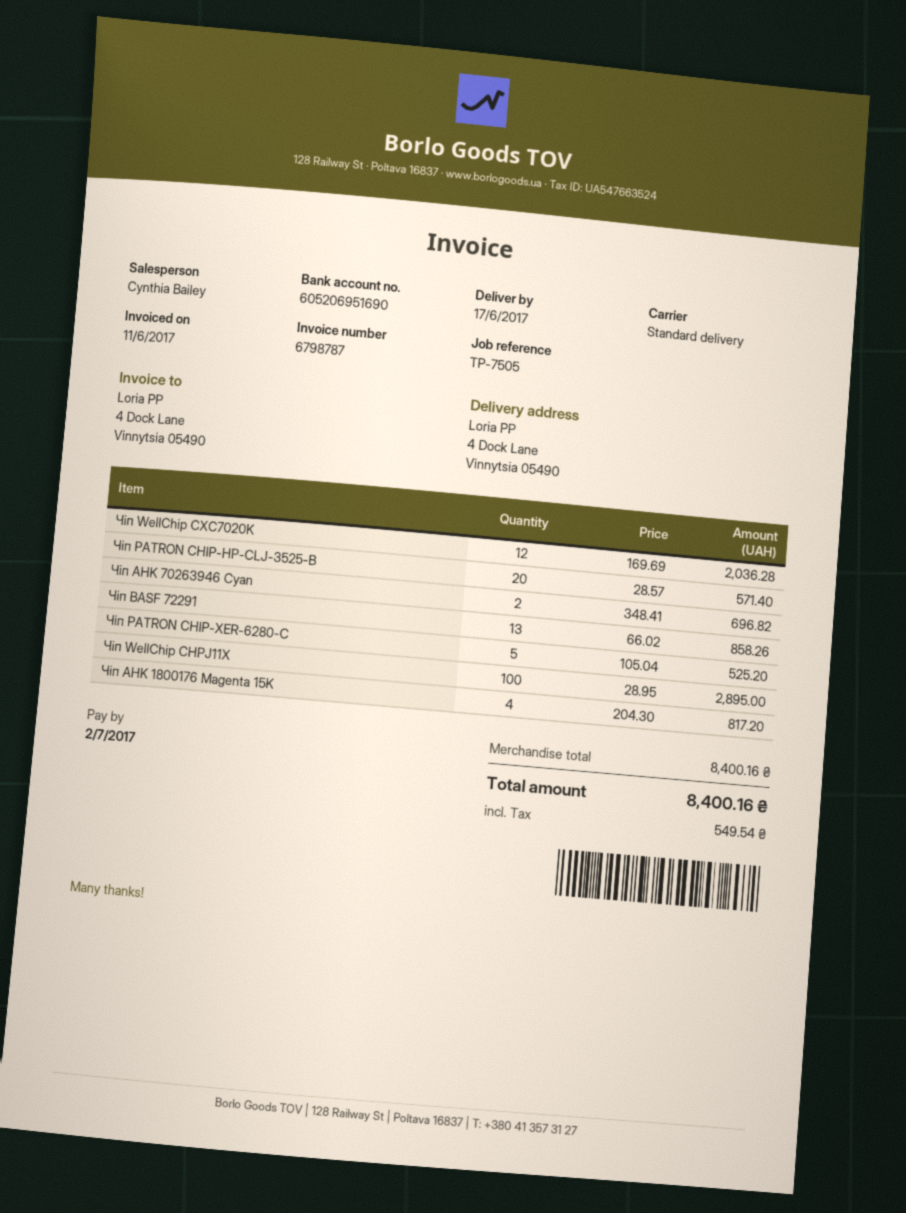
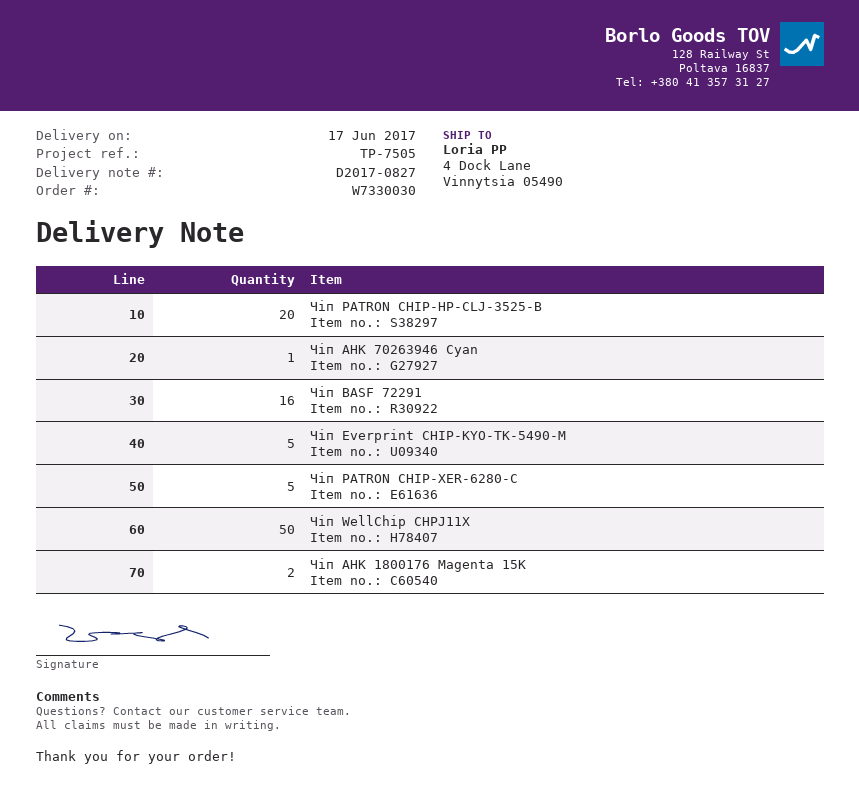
Чіп WellChip CXC7020K: 12 -> none
Чіп AHK 70263946 Cyan: 2 -> 1
Чіп BASF 72291: 13 -> 16
Чіп WellChip CHPJ11X: 100 -> 50
Чіп AHK 1800176 Magenta 15K: 4 -> 2
Чіп Everprint CHIP-KYO-TK-5490-M: none -> 5

